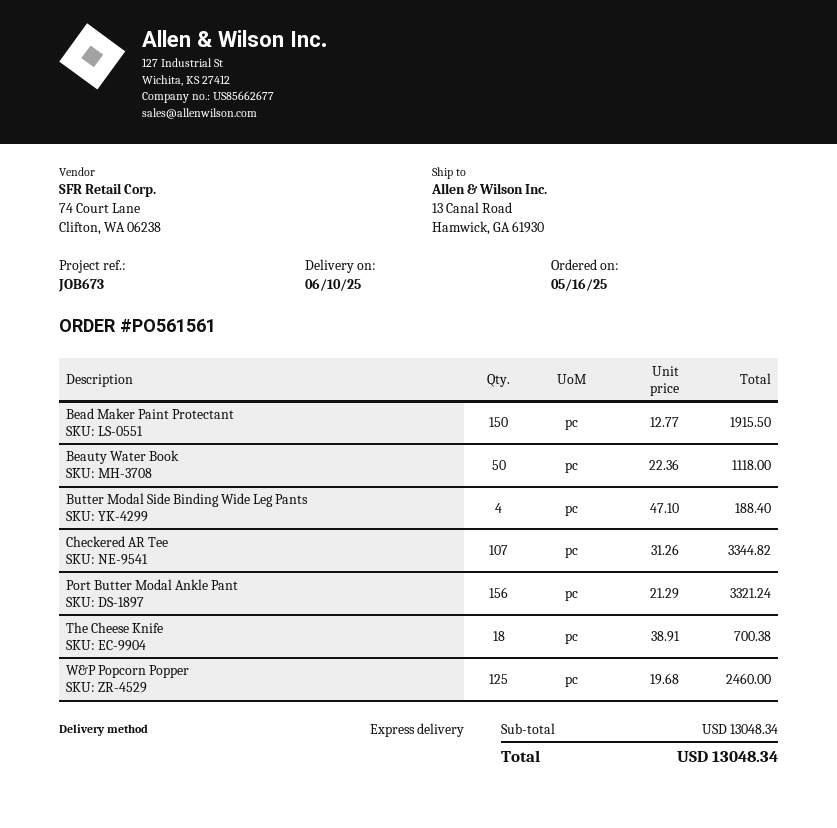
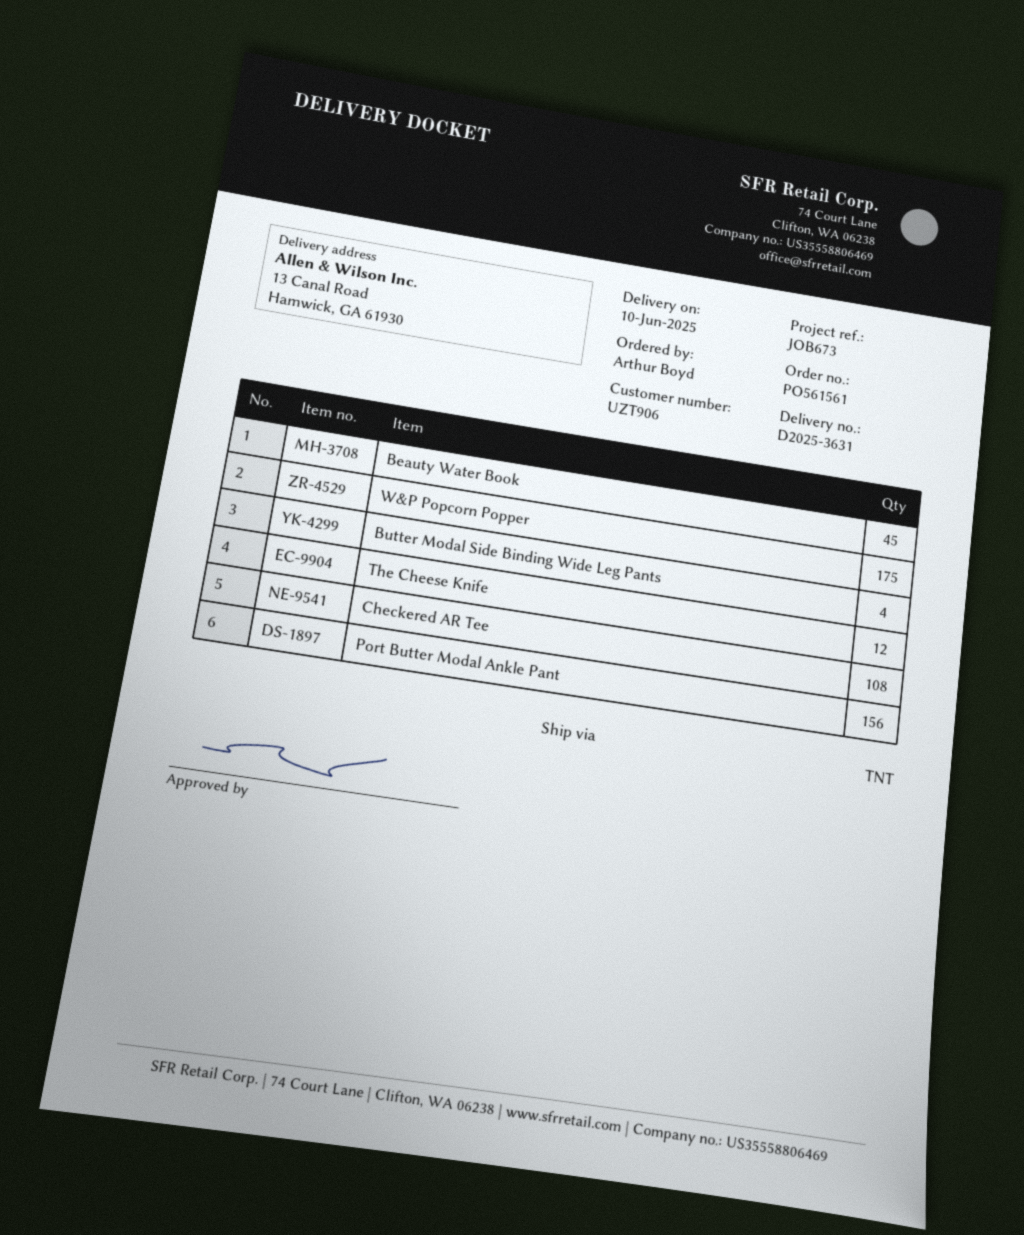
shipping method: express -> TNT
Bead Maker Paint Protectant: 150 -> none
Beauty Water Book: 50 -> 45
Checkered AR Tee: 107 -> 108
The Cheese Knife: 18 -> 12
W&P Popcorn Popper: 125 -> 175

